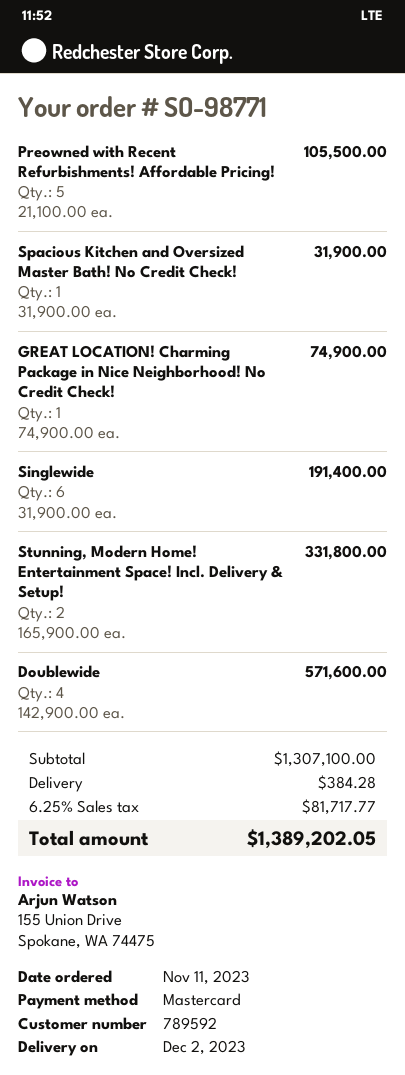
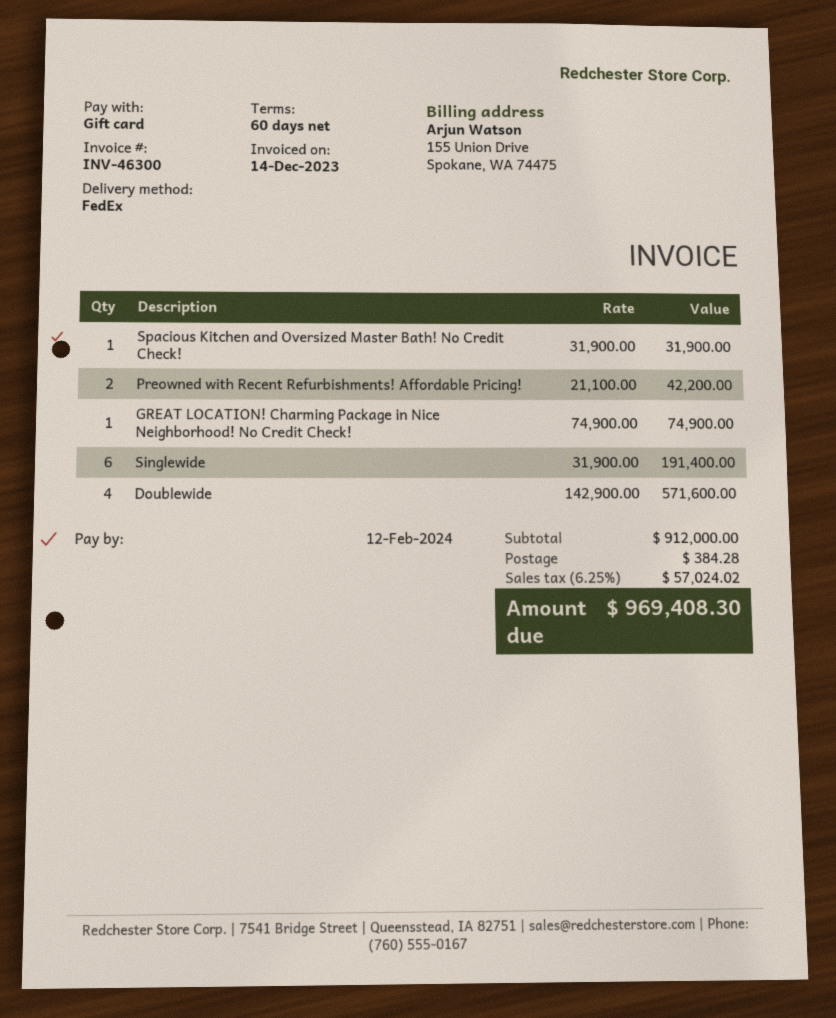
payment method: Mastercard -> gift card
Preowned with Recent Refurbishments! Affordable Pricing!: 5 x 21100.00 = 105500.00 -> 2 x 21100.00 = 42200.00
Stunning, Modern Home! Entertainment Space! Incl. Delivery & Setup!: 2 x 165900.00 = 331800.00 -> none
subtotal: 1307100.00 -> 912000.00
tax: 6.25% = 81717.77 -> 6.25% = 57024.02
total: 1389202.05 -> 969408.30

